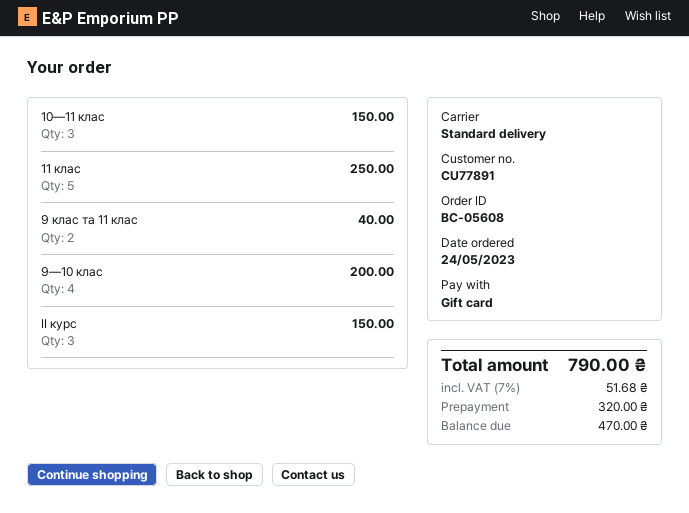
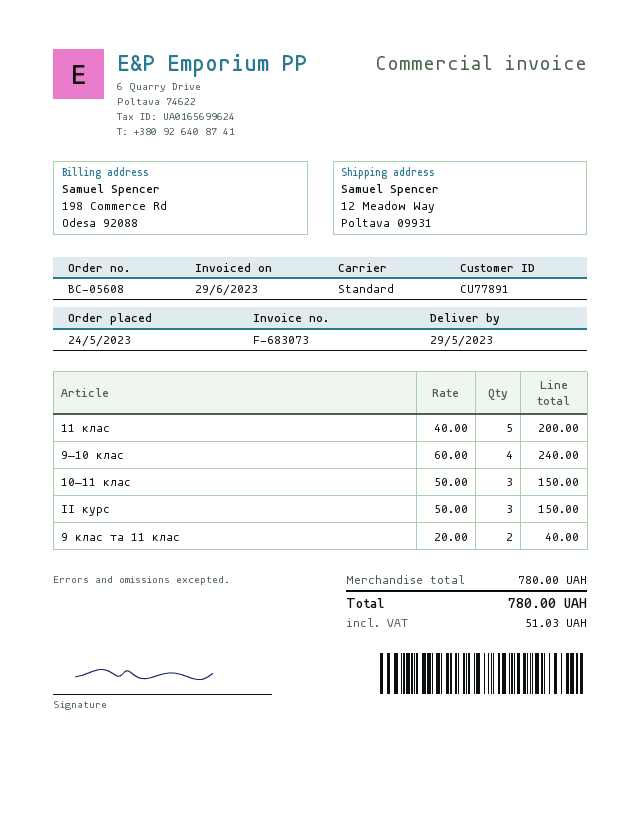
11 клас: 5 for 250.00 -> 5 for 200.00
9—10 клас: 4 for 200.00 -> 4 for 240.00
tax: 51.68 -> 51.03
total: 790.00 -> 780.00

